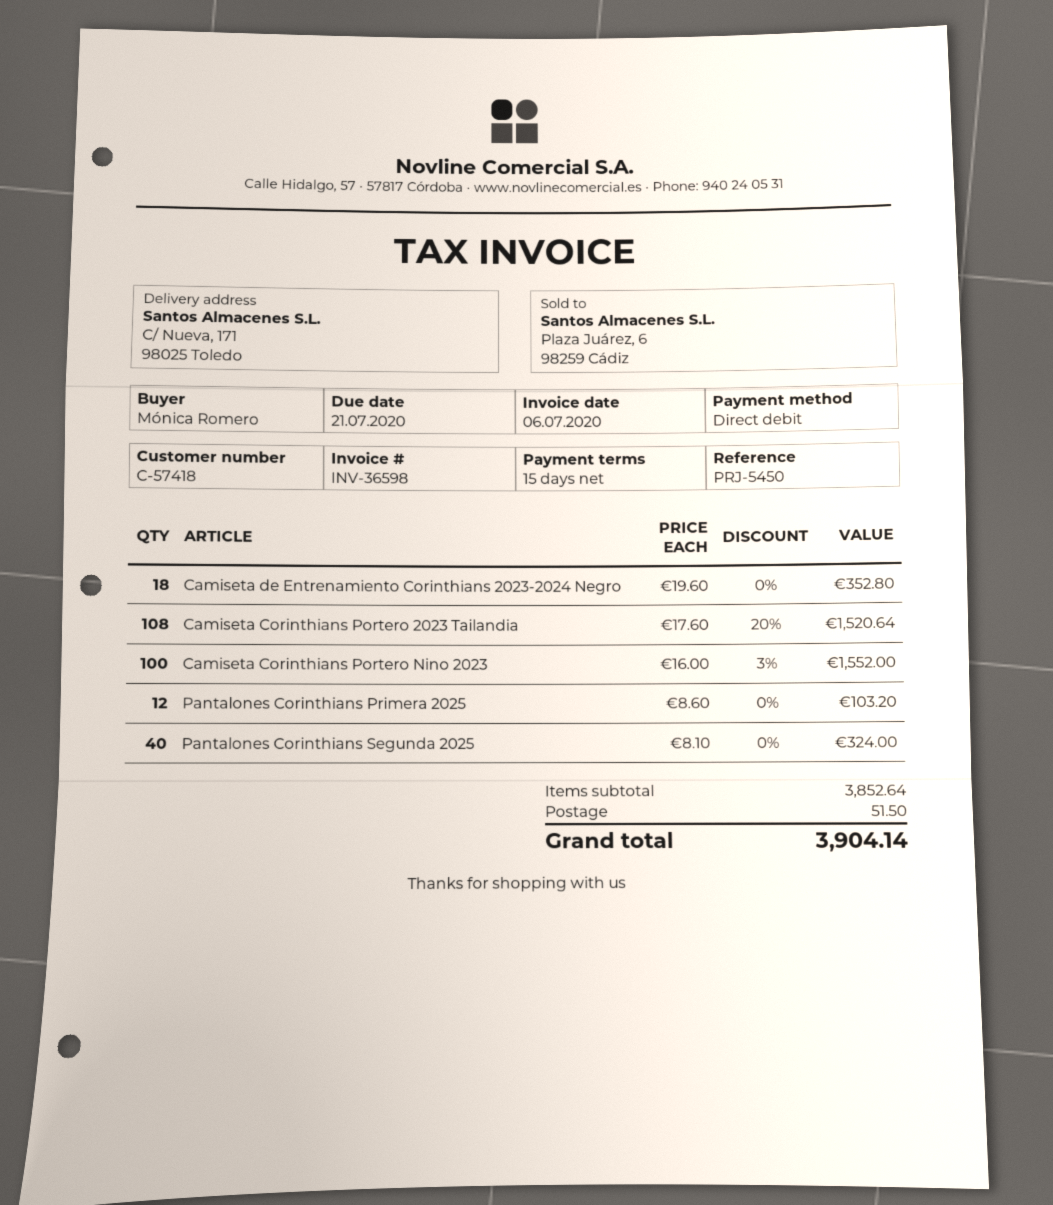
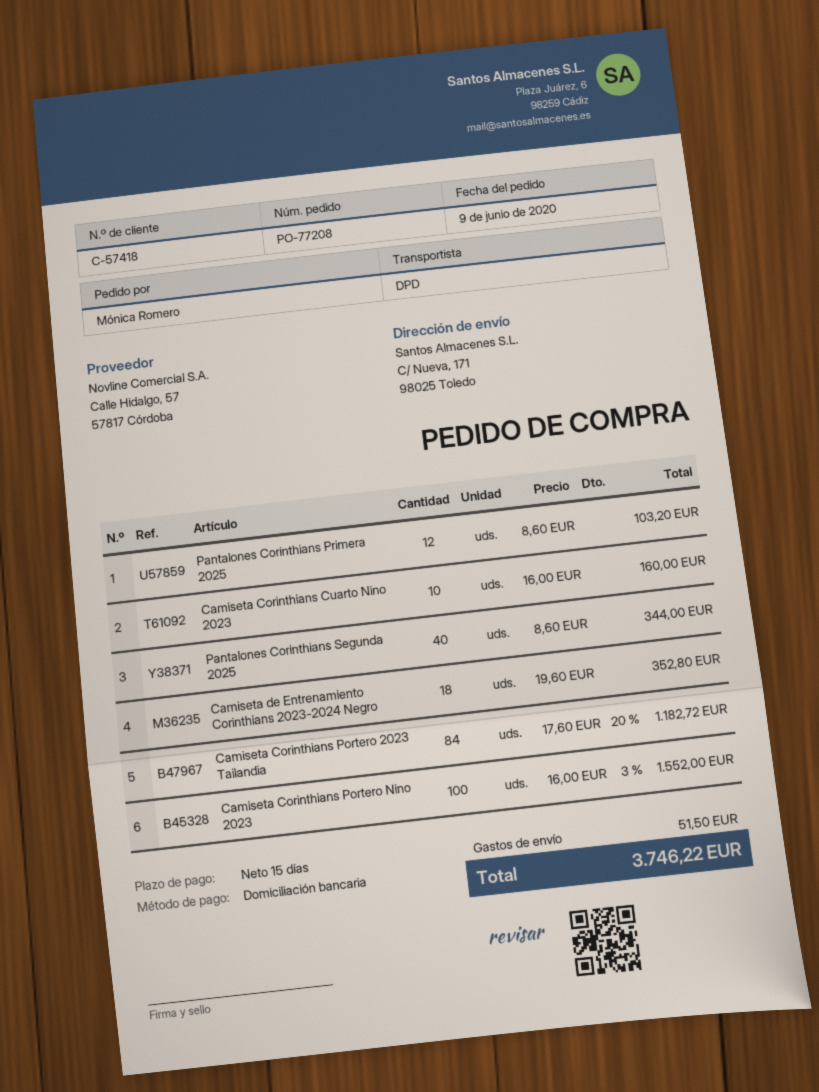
Camiseta Corinthians Portero 2023 Tailandia: 108 x 17.60 - 20% = 1520.64 -> 84 x 17.60 - 20% = 1182.72
Pantalones Corinthians Segunda 2025: 40 x 8.10 = 324.00 -> 40 x 8.60 = 344.00
Camiseta Corinthians Cuarto Nino 2023: none -> 10 x 16.00 = 160.00
total: 3904.14 -> 3746.22

